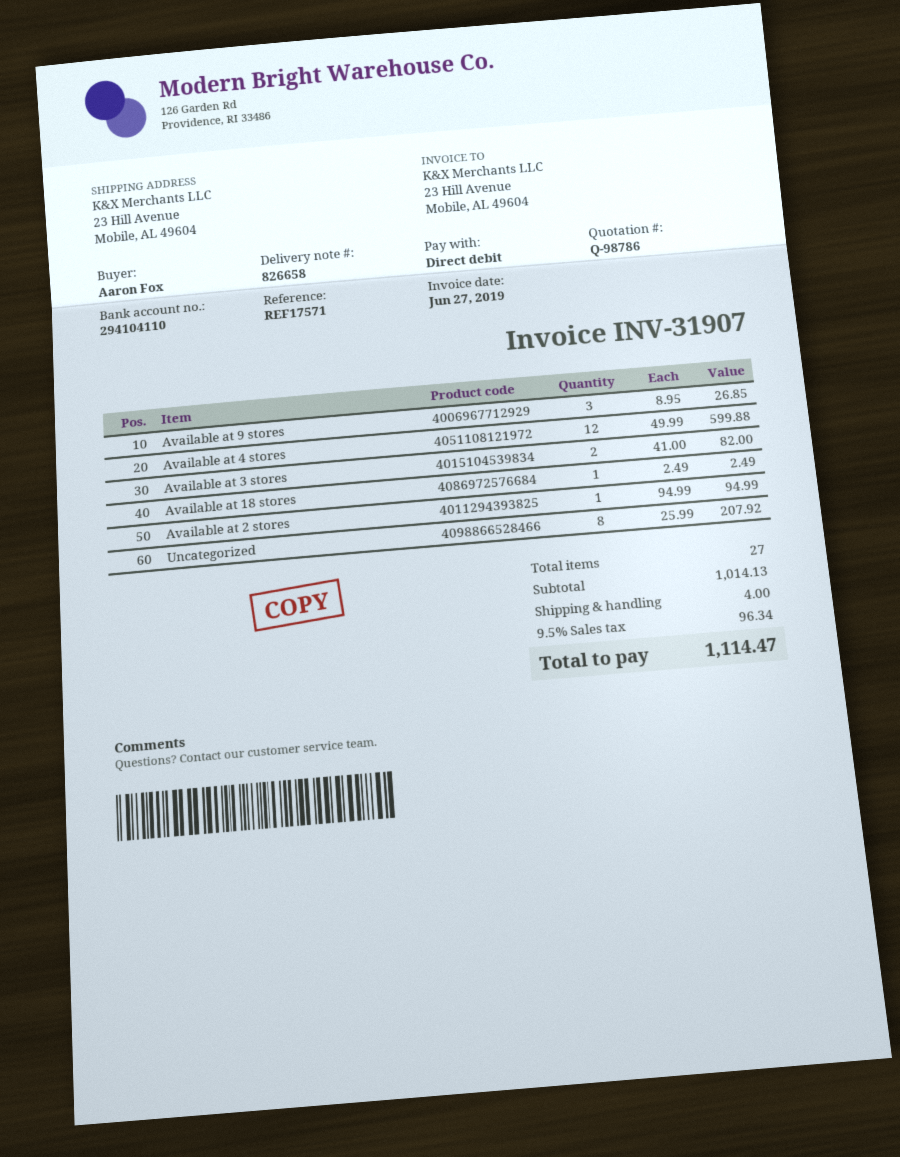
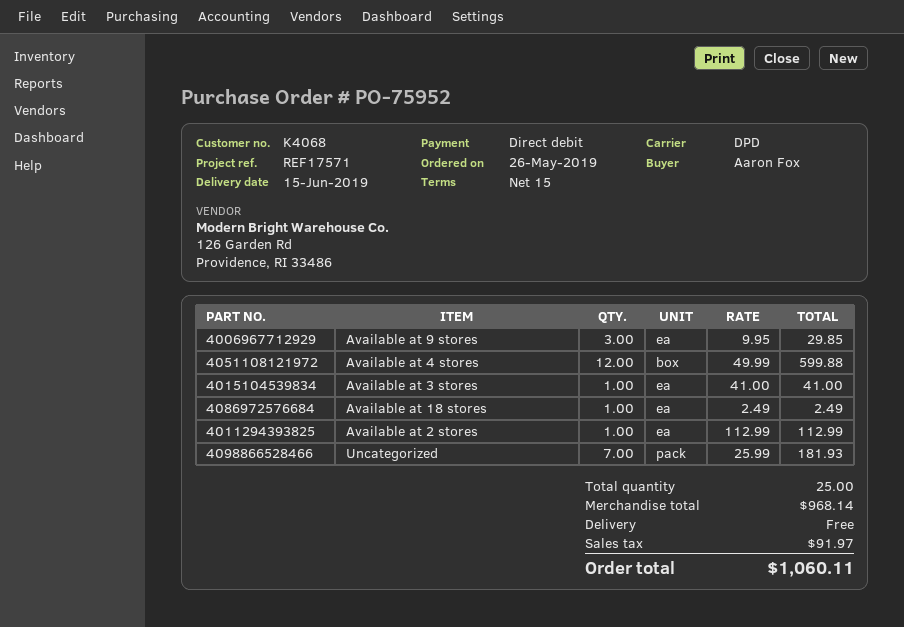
Available at 9 stores: 3 x 8.95 = 26.85 -> 3 x 9.95 = 29.85
Available at 3 stores: 2 x 41.00 = 82.00 -> 1 x 41.00 = 41.00
Available at 2 stores: 1 x 94.99 = 94.99 -> 1 x 112.99 = 112.99
Uncategorized: 8 x 25.99 = 207.92 -> 7 x 25.99 = 181.93
total quantity: 27 -> 25
subtotal: 1014.13 -> 968.14
shipping: 4.00 -> 0.00
tax: 96.34 -> 91.97
total: 1114.47 -> 1060.11

